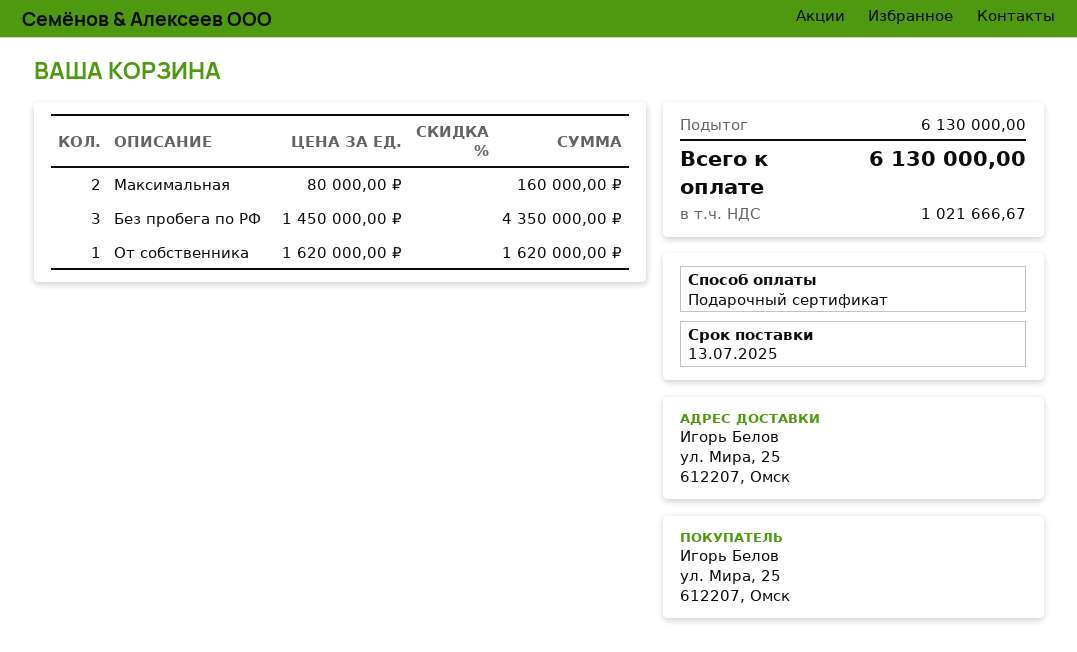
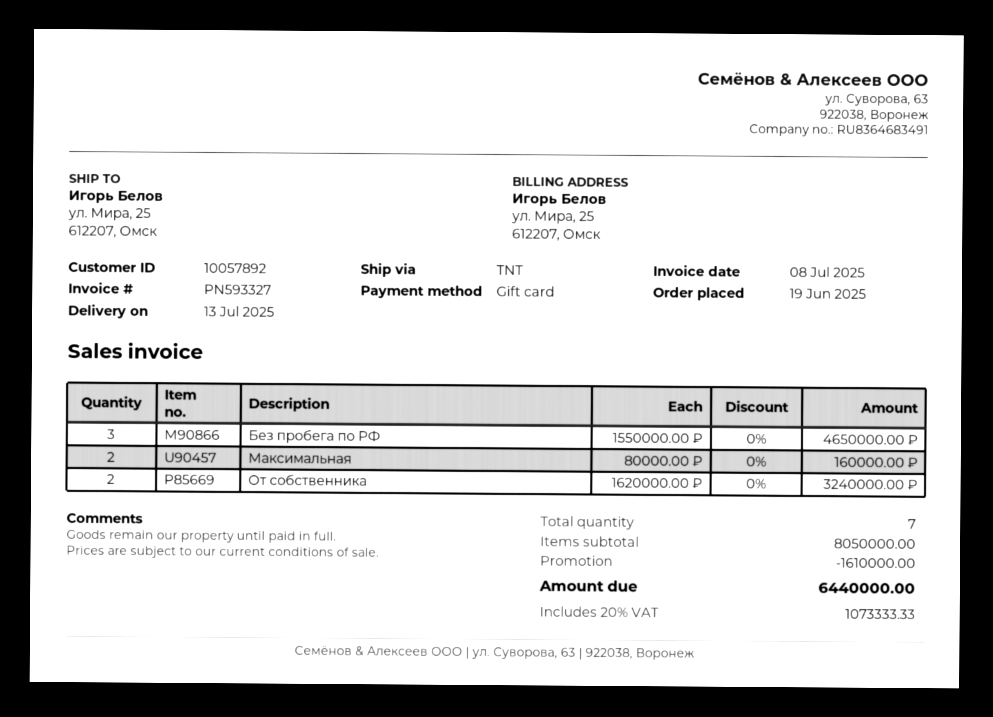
Без пробега по РФ: 3 x 1450000.00 = 4350000.00 -> 3 x 1550000.00 = 4650000.00
От собственника: 1 x 1620000.00 = 1620000.00 -> 2 x 1620000.00 = 3240000.00
subtotal: 6130000.00 -> 8050000.00
discount: none -> 1610000.00
tax: 1021666.67 -> 1073333.33
total: 6130000.00 -> 6440000.00

